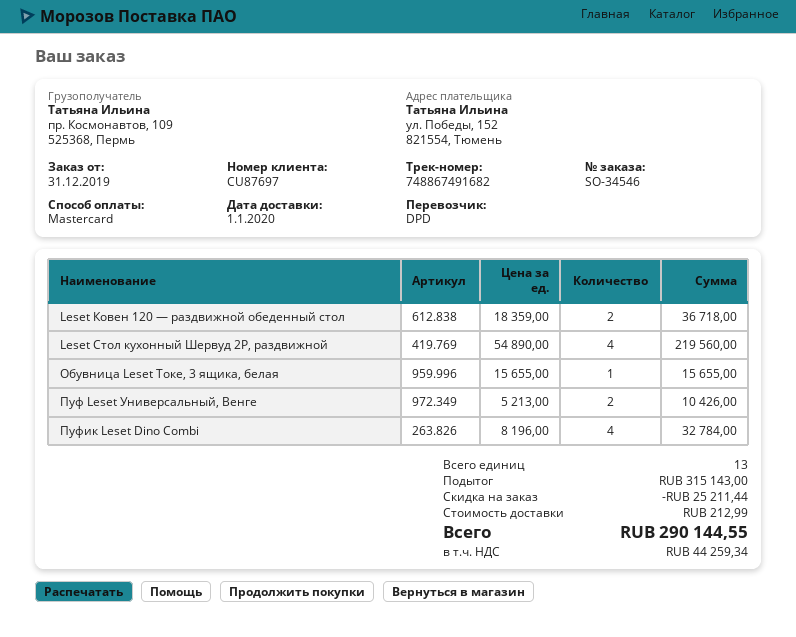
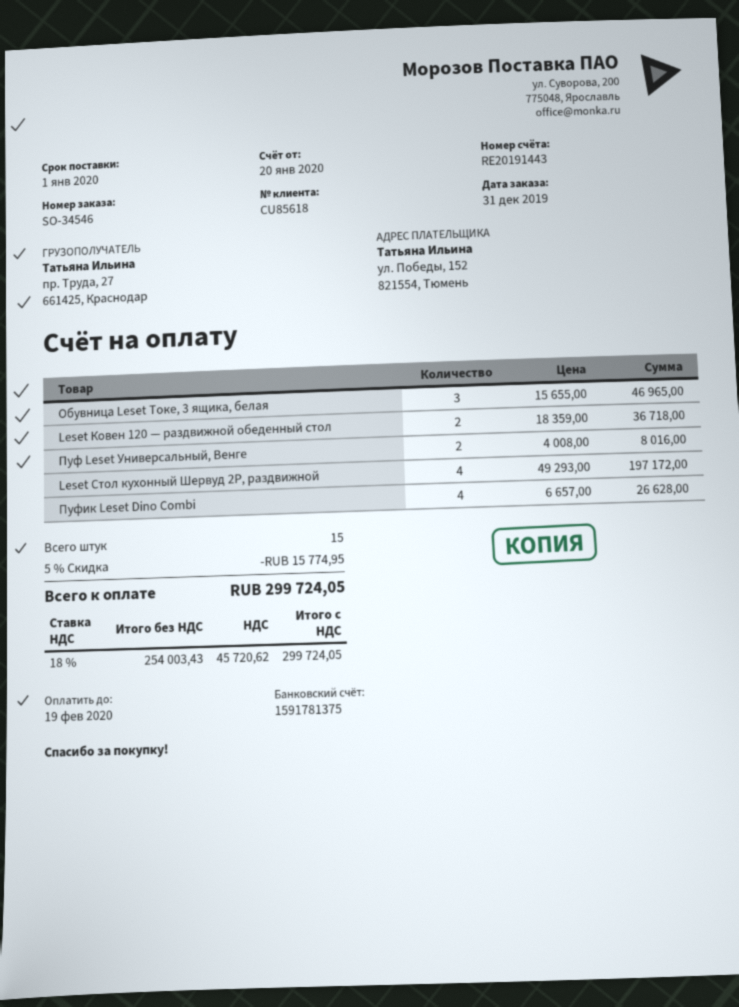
customer number: CU87697 -> CU85618
ship to: пр. Космонавтов, 109, 525368, Пермь -> пр. Труда, 27, 661425, Краснодар
Leset Стол кухонный Шервуд 2Р, раздвижной: 4 x 54890.00 = 219560.00 -> 4 x 49293.00 = 197172.00
Обувница Leset Токе, 3 ящика, белая: 1 x 15655.00 = 15655.00 -> 3 x 15655.00 = 46965.00
Пуф Leset Универсальный, Венге: 2 x 5213.00 = 10426.00 -> 2 x 4008.00 = 8016.00
Пуфик Leset Dino Combi: 4 x 8196.00 = 32784.00 -> 4 x 6657.00 = 26628.00
total quantity: 13 -> 15
discount: 25211.44 -> 15774.95
shipping: 212.99 -> none
tax: 44259.34 -> 45720.62
total: 290144.55 -> 299724.05

